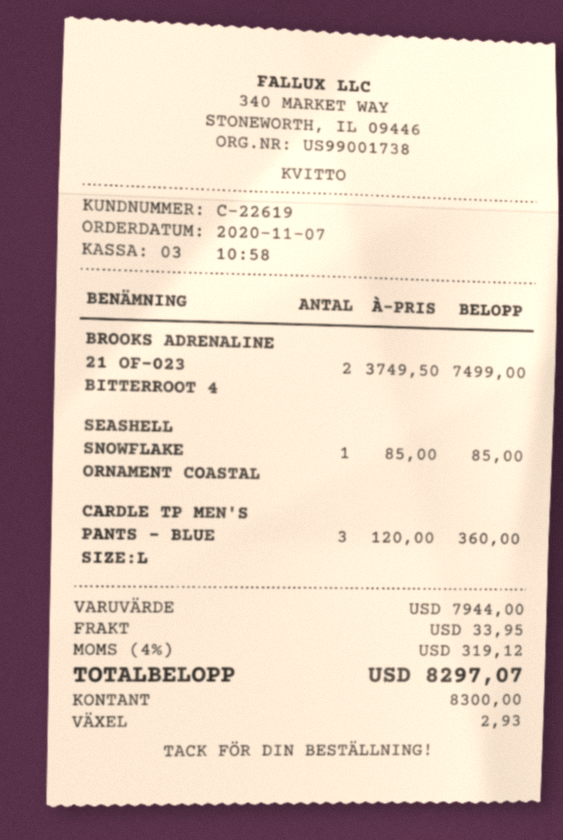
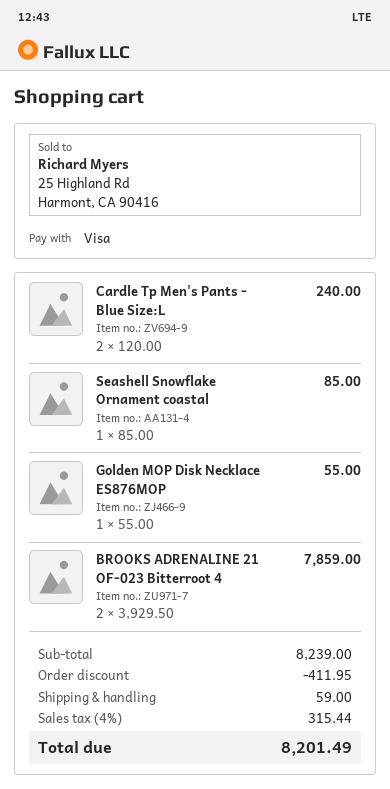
payment method: cash -> Visa
BROOKS ADRENALINE 21 OF-023 BITTERROOT 4: 2 x 3749.50 = 7499.00 -> 2 x 3929.50 = 7859.00
CARDLE TP MEN'S PANTS - BLUE SIZE:L: 3 x 120.00 = 360.00 -> 2 x 120.00 = 240.00
Golden MOP Disk Necklace ES876MOP: none -> 1 x 55.00 = 55.00
subtotal: 7944.00 -> 8239.00
discount: none -> 411.95
shipping: 33.95 -> 59.00
tax: 4% = 319.12 -> 4% = 315.44
total: 8297.07 -> 8201.49

